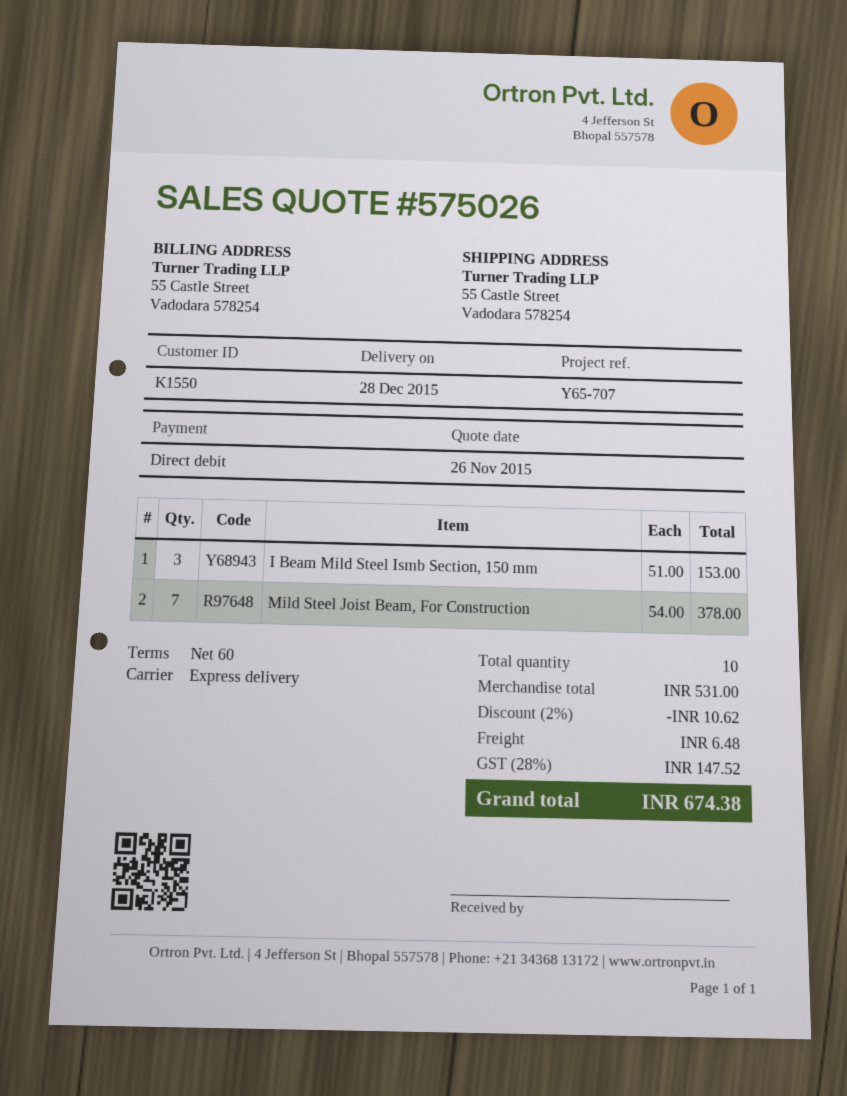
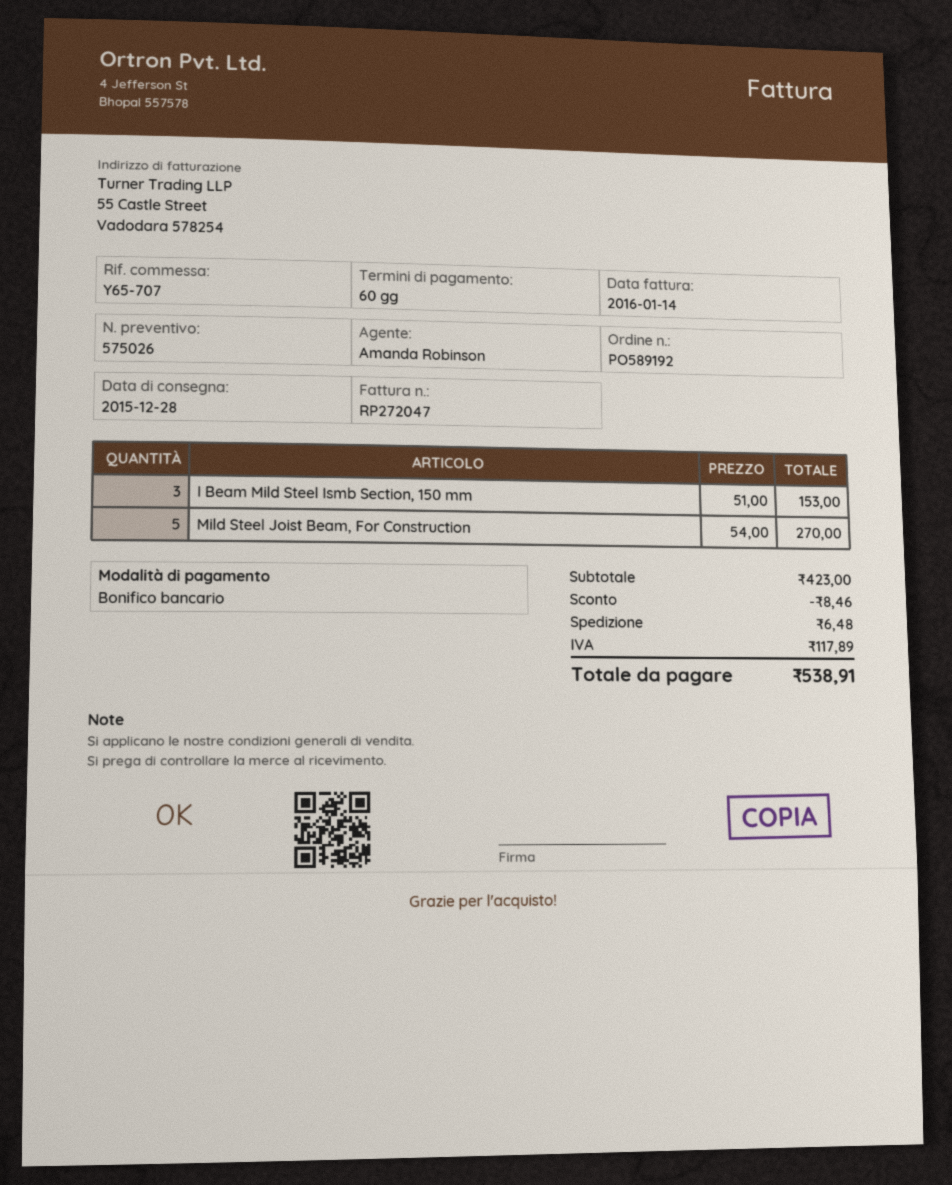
payment method: direct debit -> bank transfer
Mild Steel Joist Beam, For Construction: 7 x 54.00 = 378.00 -> 5 x 54.00 = 270.00
subtotal: 531.00 -> 423.00
discount: 10.62 -> 8.46
tax: 147.52 -> 117.89
total: 674.38 -> 538.91

